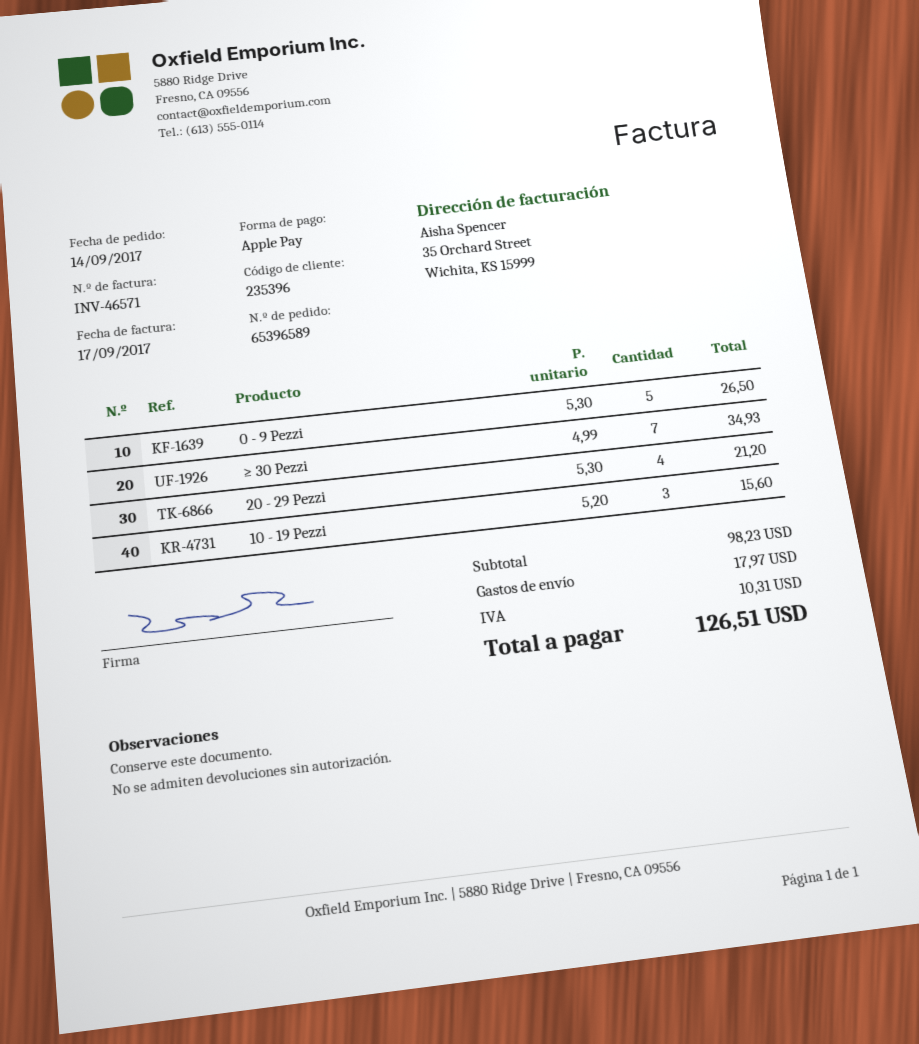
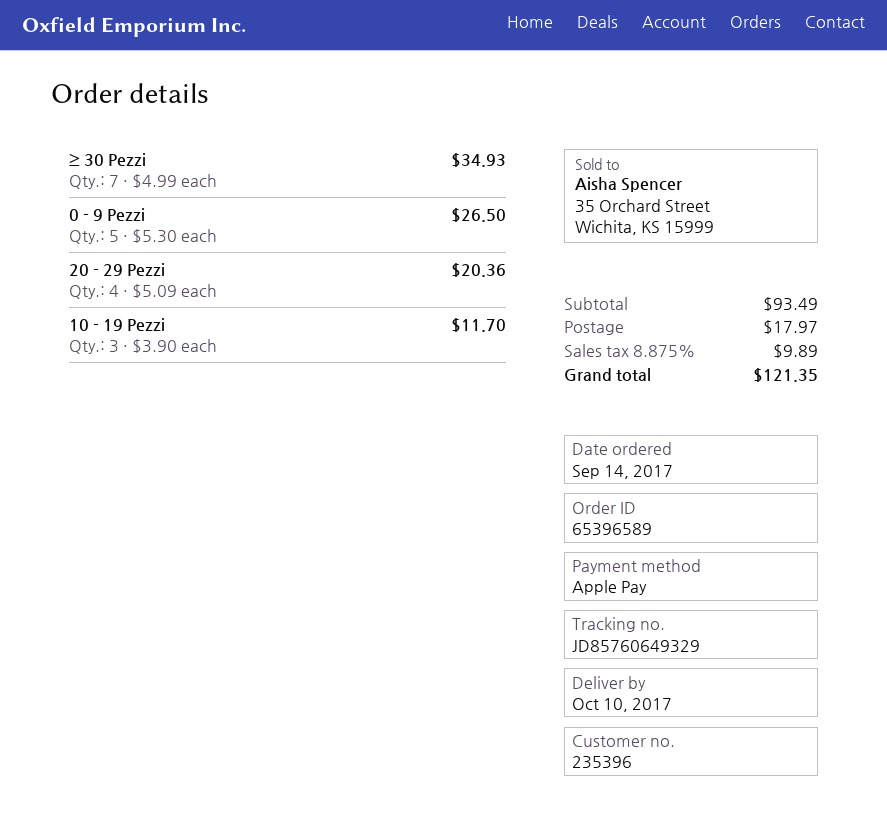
20 - 29 Pezzi: 4 x 5.30 = 21.20 -> 4 x 5.09 = 20.36
10 - 19 Pezzi: 3 x 5.20 = 15.60 -> 3 x 3.90 = 11.70
subtotal: 98.23 -> 93.49
tax: 10.31 -> 9.89
total: 126.51 -> 121.35

